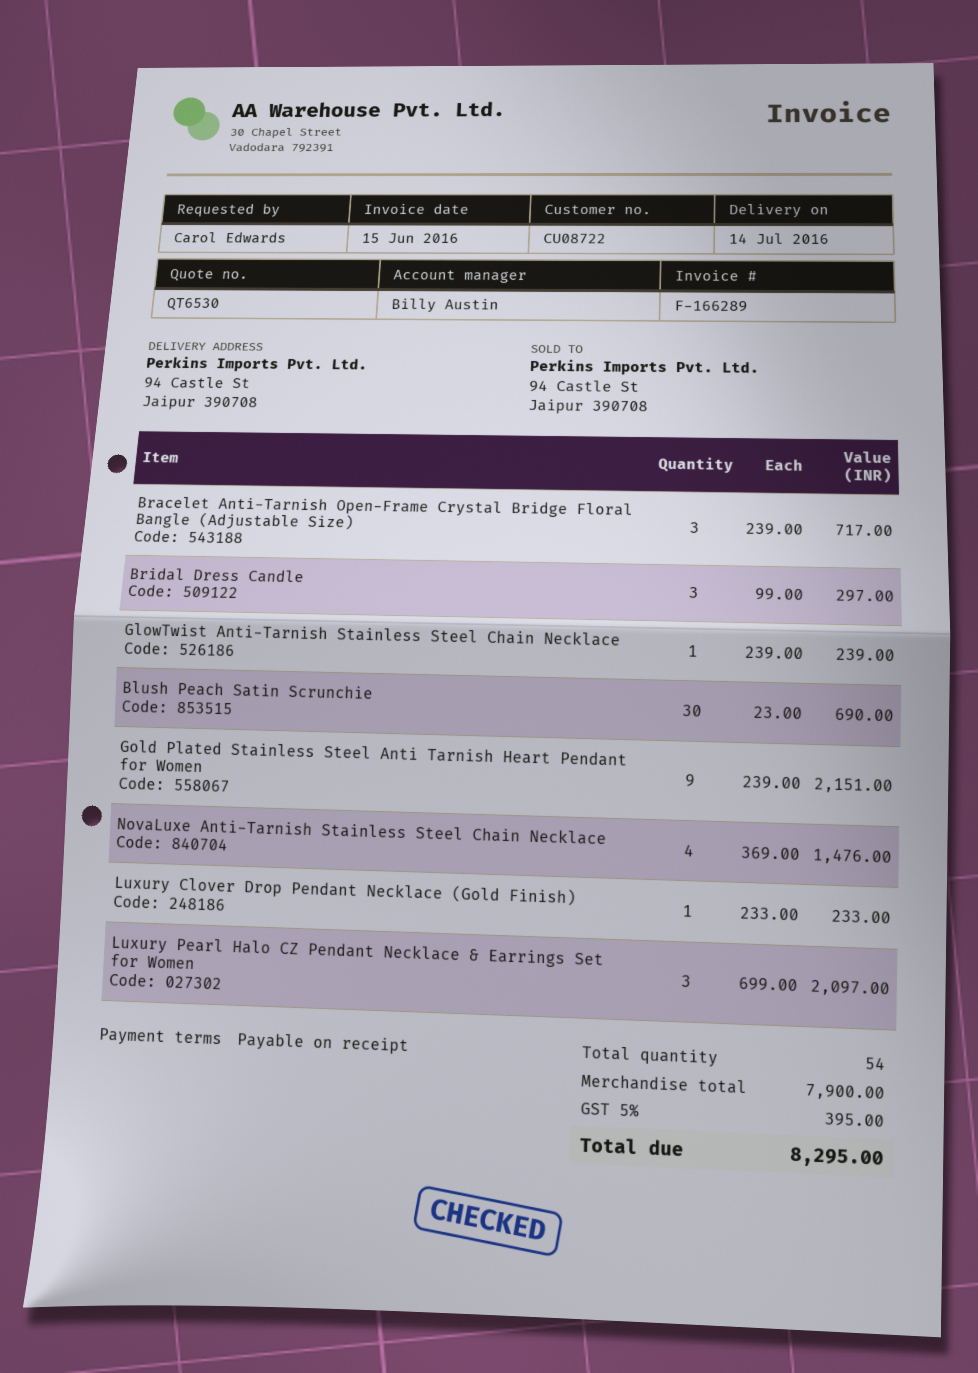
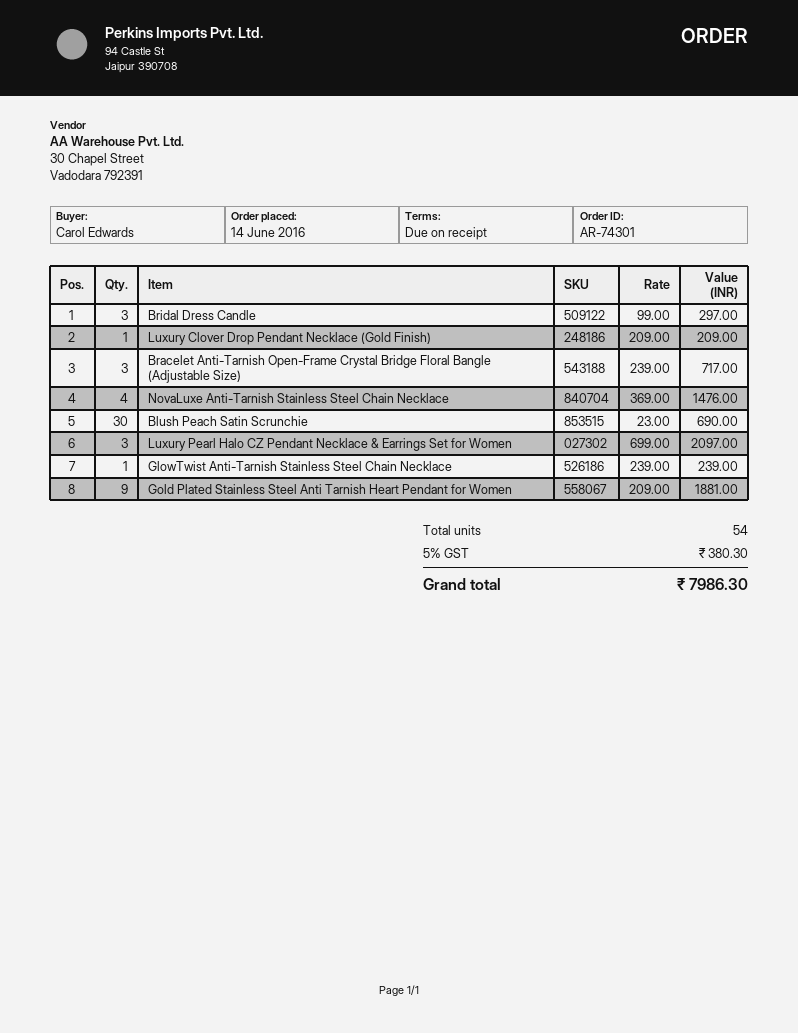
Gold Plated Stainless Steel Anti Tarnish Heart Pendant for Women: 9 x 239.00 = 2151.00 -> 9 x 209.00 = 1881.00
Luxury Clover Drop Pendant Necklace (Gold Finish): 1 x 233.00 = 233.00 -> 1 x 209.00 = 209.00
tax: 5% = 395.00 -> 5% = 380.30
total: 8295.00 -> 7986.30

